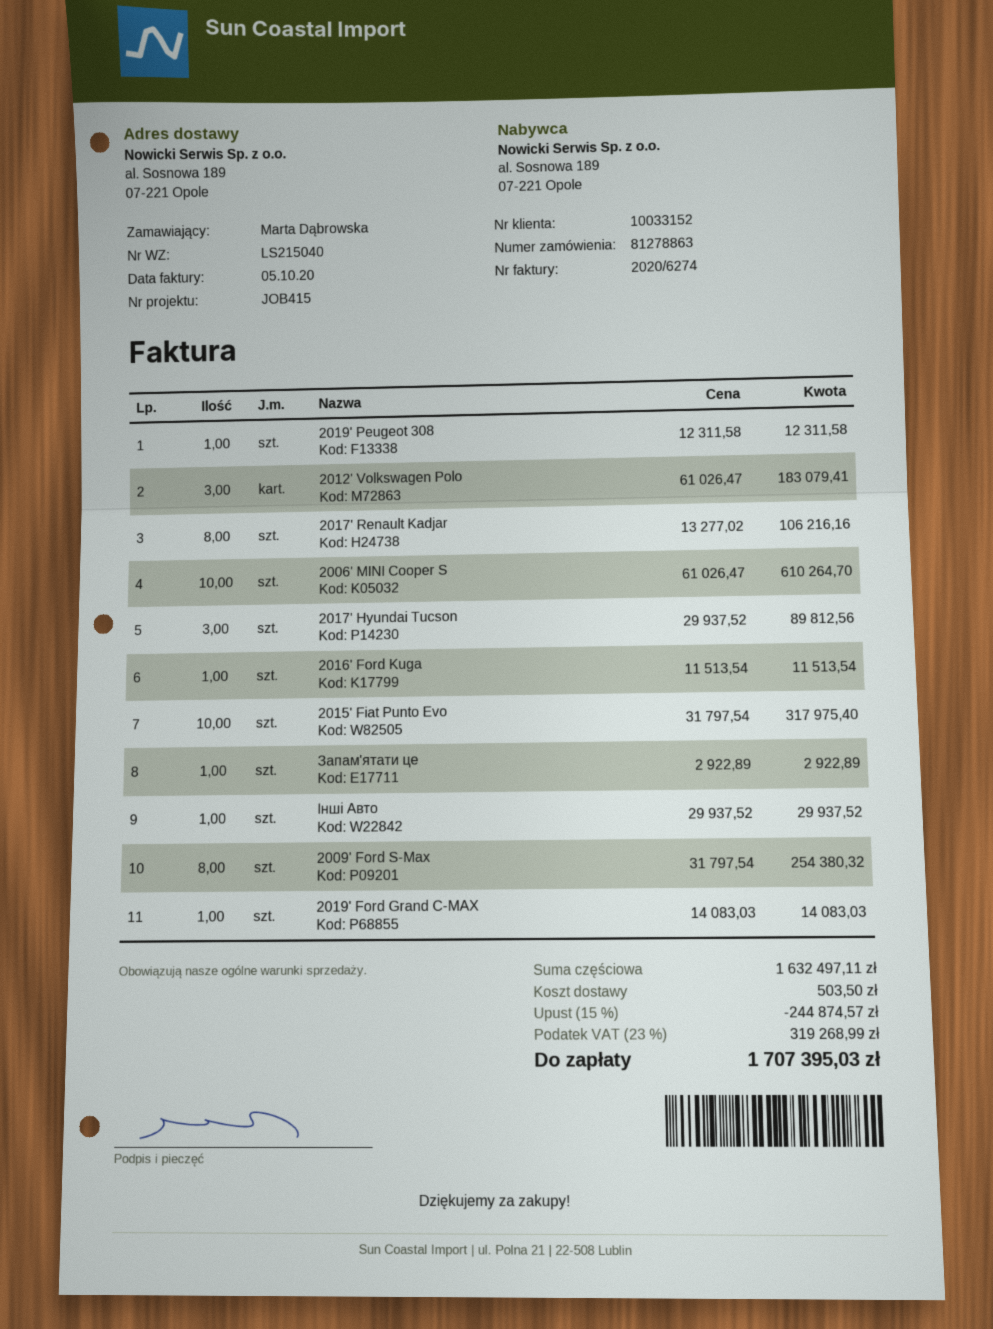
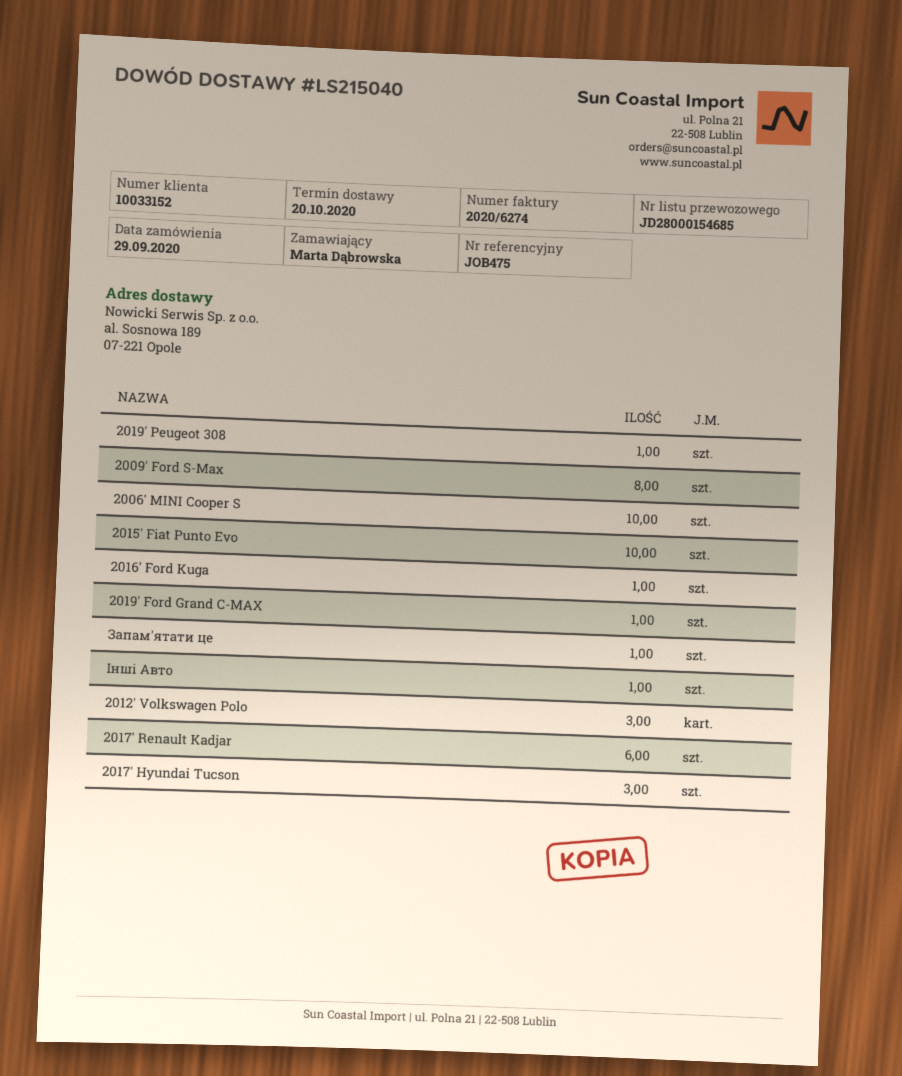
reference: JOB415 -> JOB475
2017' Renault Kadjar: 8 -> 6

